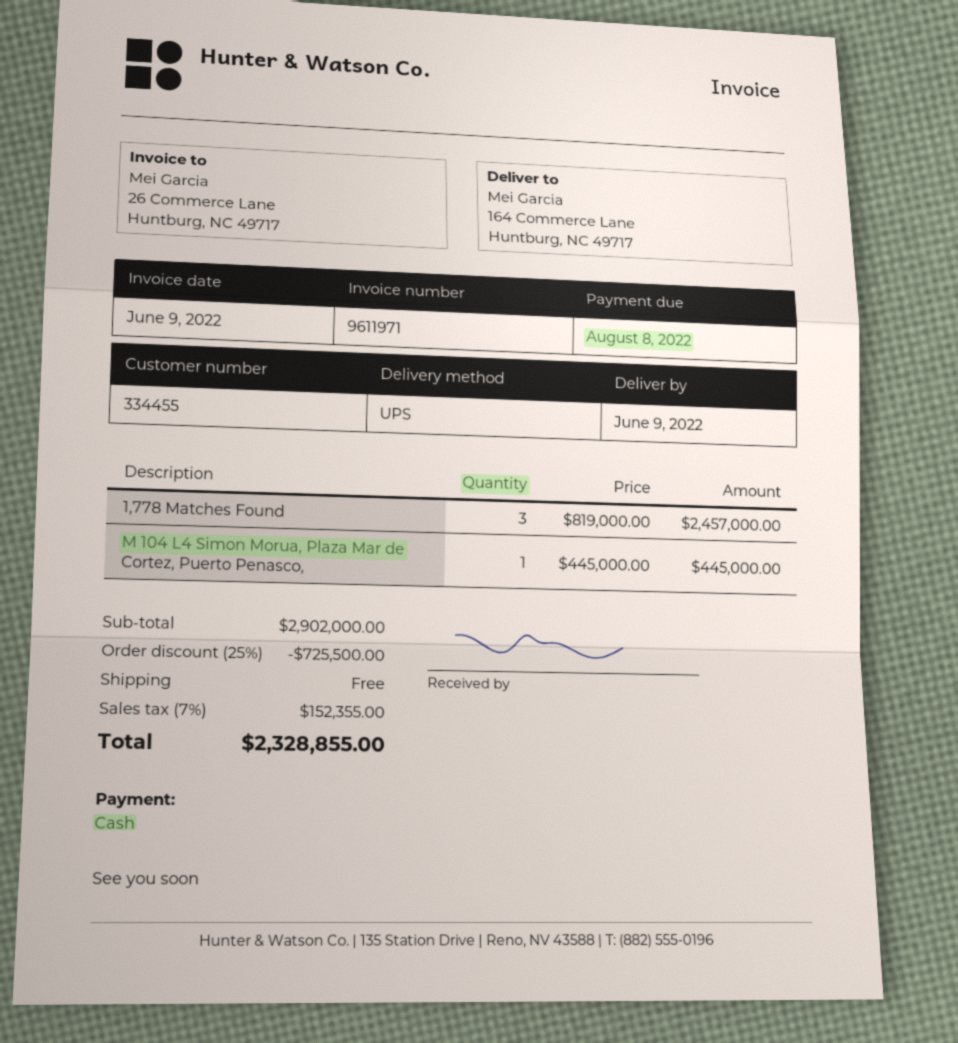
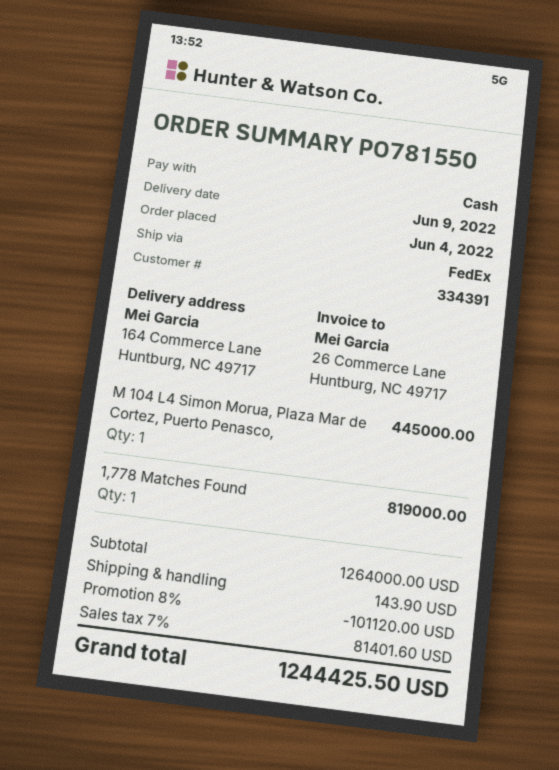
customer number: 334455 -> 334391
shipping method: UPS -> FedEx
1,778 Matches Found: 3 for 2457000.00 -> 1 for 819000.00
subtotal: 2902000.00 -> 1264000.00
discount: 25% = 725500.00 -> 8% = 101120.00
shipping: 0.00 -> 143.90
tax: 7% = 152355.00 -> 7% = 81401.60
total: 2328855.00 -> 1244425.50

